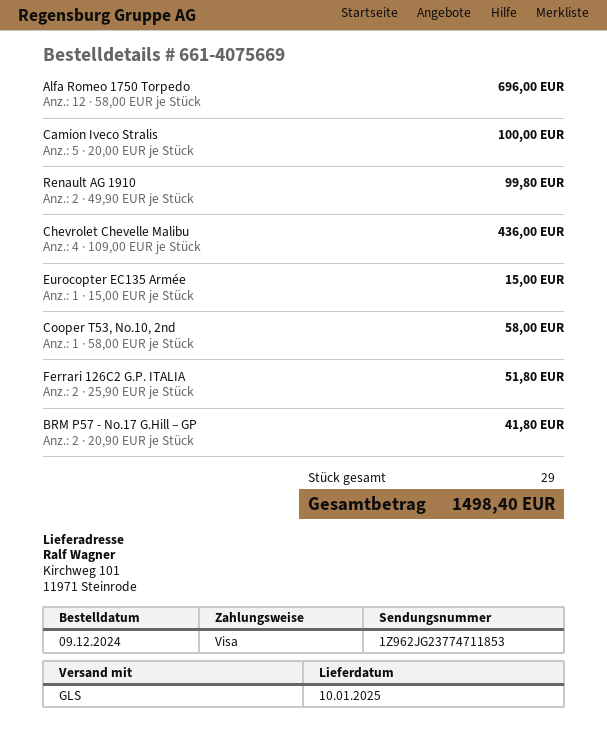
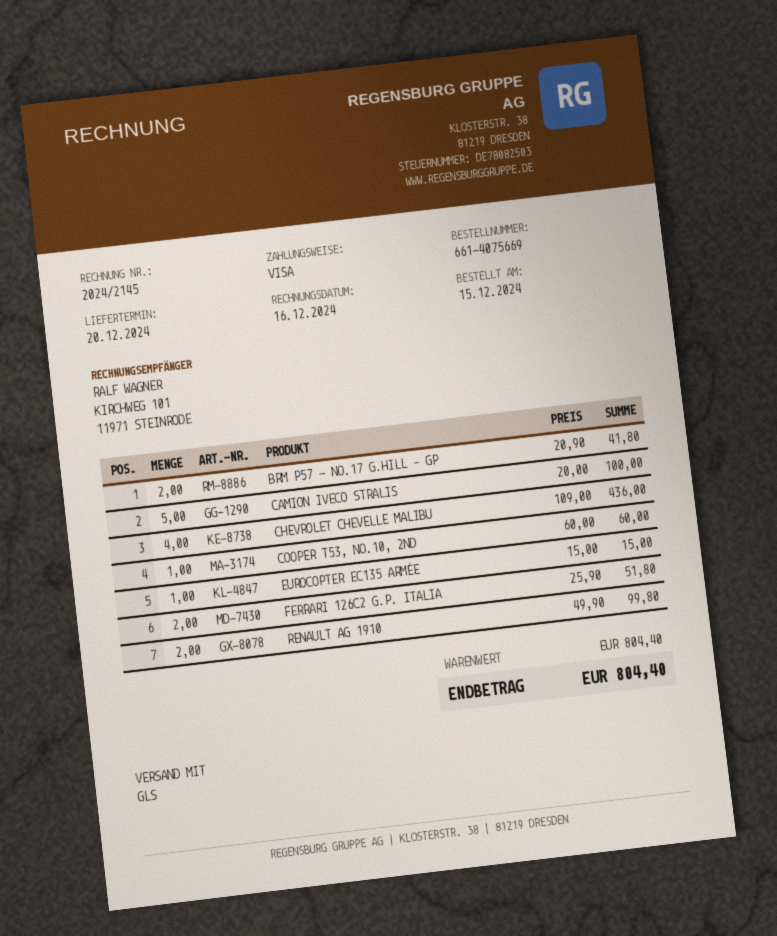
order date: 2024-12-09 -> 2024-12-15
delivery date: 2025-01-10 -> 2024-12-20
Alfa Romeo 1750 Torpedo: 12 x 58.00 = 696.00 -> none
Cooper T53, No.10, 2nd: 1 x 58.00 = 58.00 -> 1 x 60.00 = 60.00
total: 1498.40 -> 804.40

